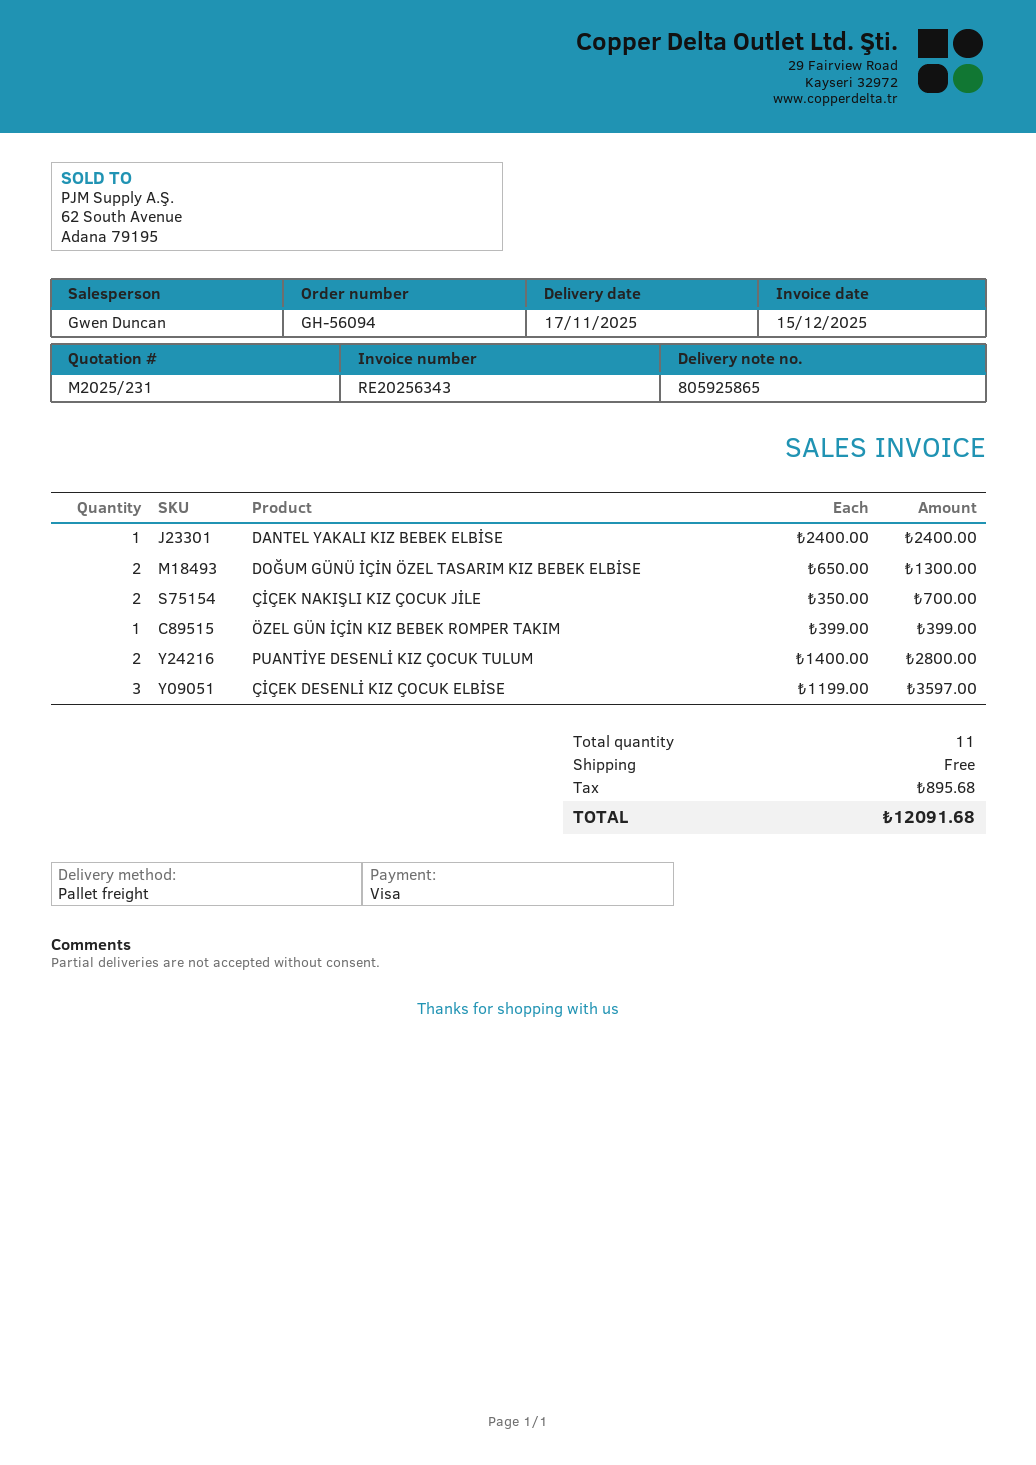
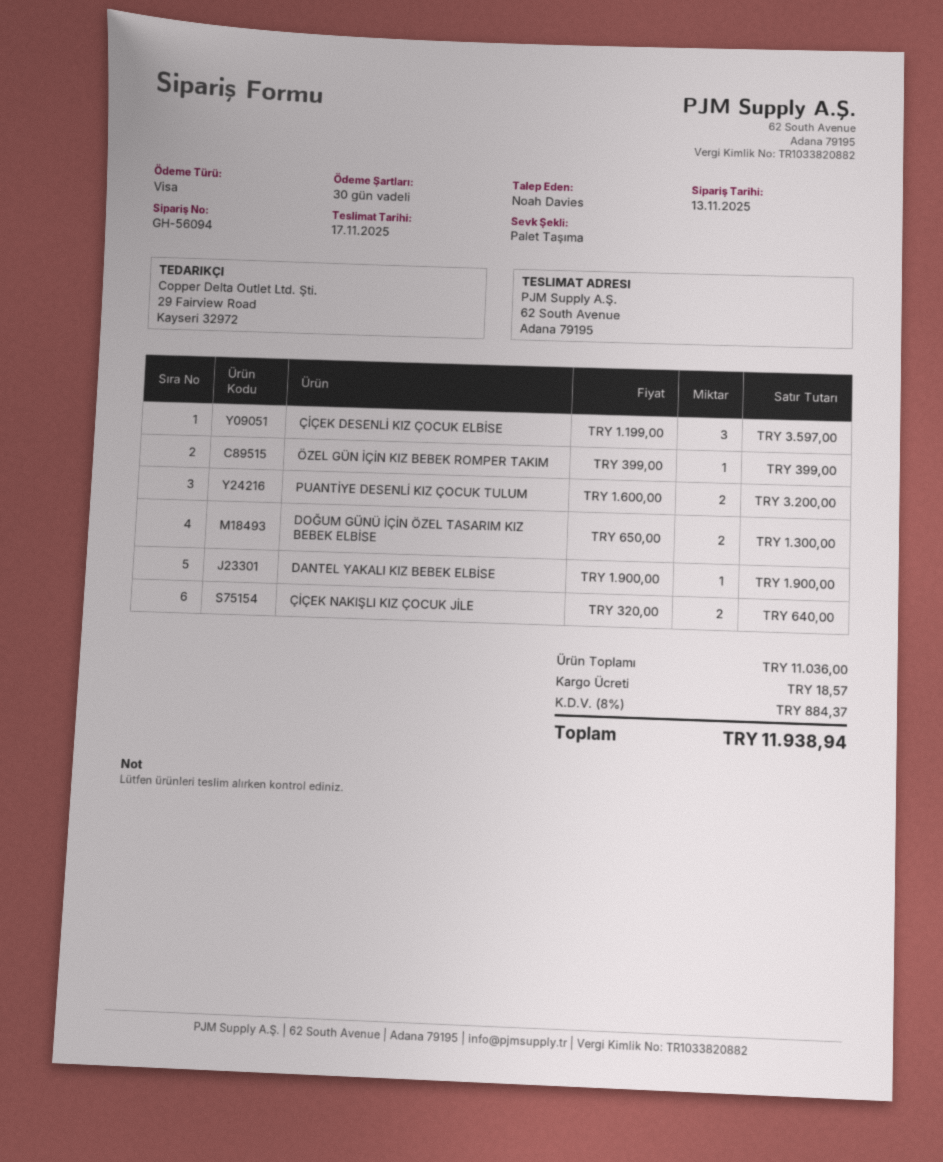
DANTEL YAKALI KIZ BEBEK ELBİSE: 1 x 2400.00 = 2400.00 -> 1 x 1900.00 = 1900.00
ÇİÇEK NAKIŞLI KIZ ÇOCUK JİLE: 2 x 350.00 = 700.00 -> 2 x 320.00 = 640.00
PUANTİYE DESENLİ KIZ ÇOCUK TULUM: 2 x 1400.00 = 2800.00 -> 2 x 1600.00 = 3200.00
shipping: 0.00 -> 18.57
tax: 895.68 -> 884.37
total: 12091.68 -> 11938.94

